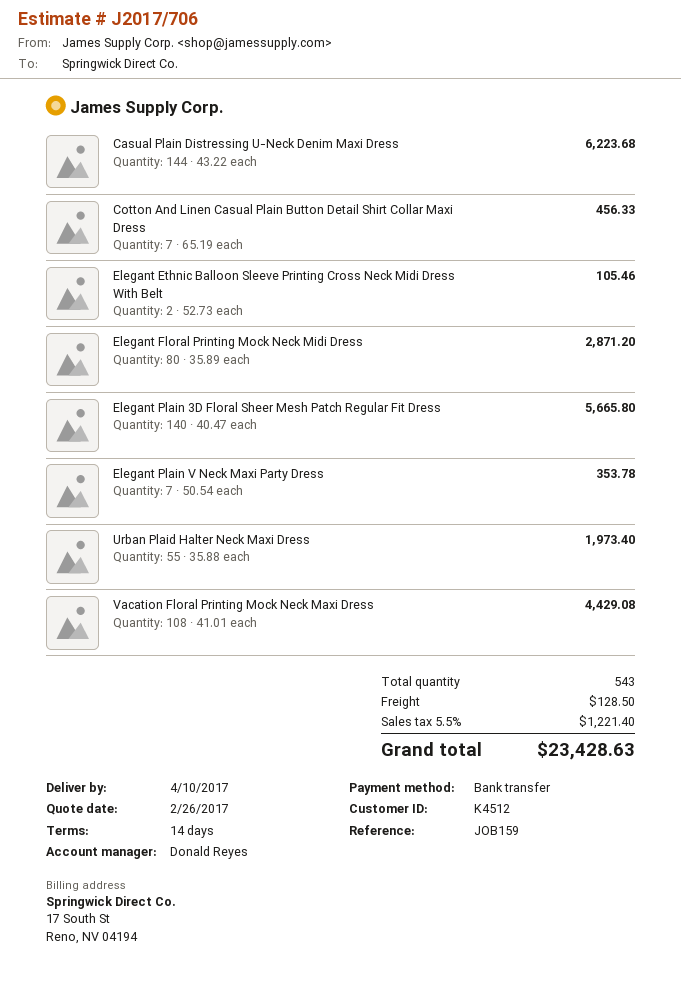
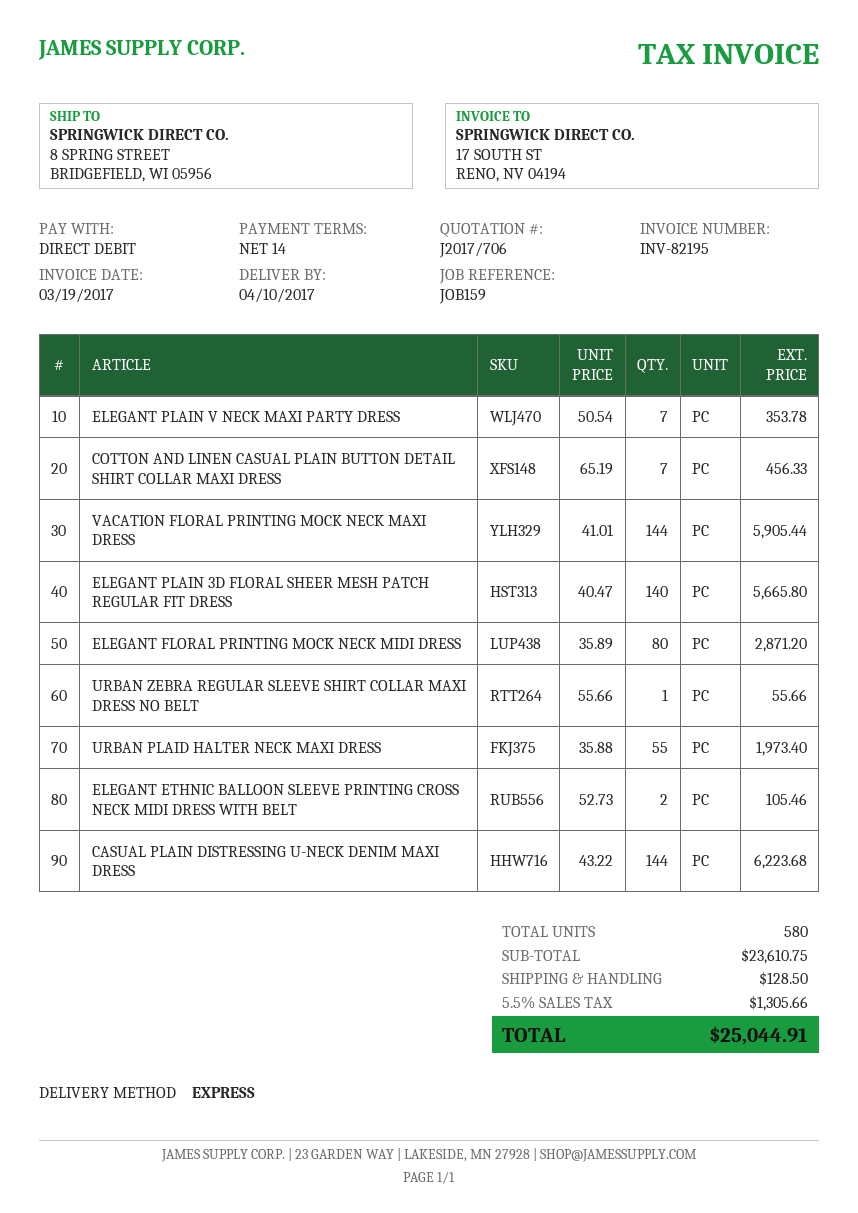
payment method: bank transfer -> direct debit
Vacation Floral Printing Mock Neck Maxi Dress: 108 x 41.01 = 4429.08 -> 144 x 41.01 = 5905.44
URBAN ZEBRA REGULAR SLEEVE SHIRT COLLAR MAXI DRESS NO BELT: none -> 1 x 55.66 = 55.66
total quantity: 543 -> 580
tax: 5.5% = 1221.40 -> 5.5% = 1305.66
total: 23428.63 -> 25044.91

